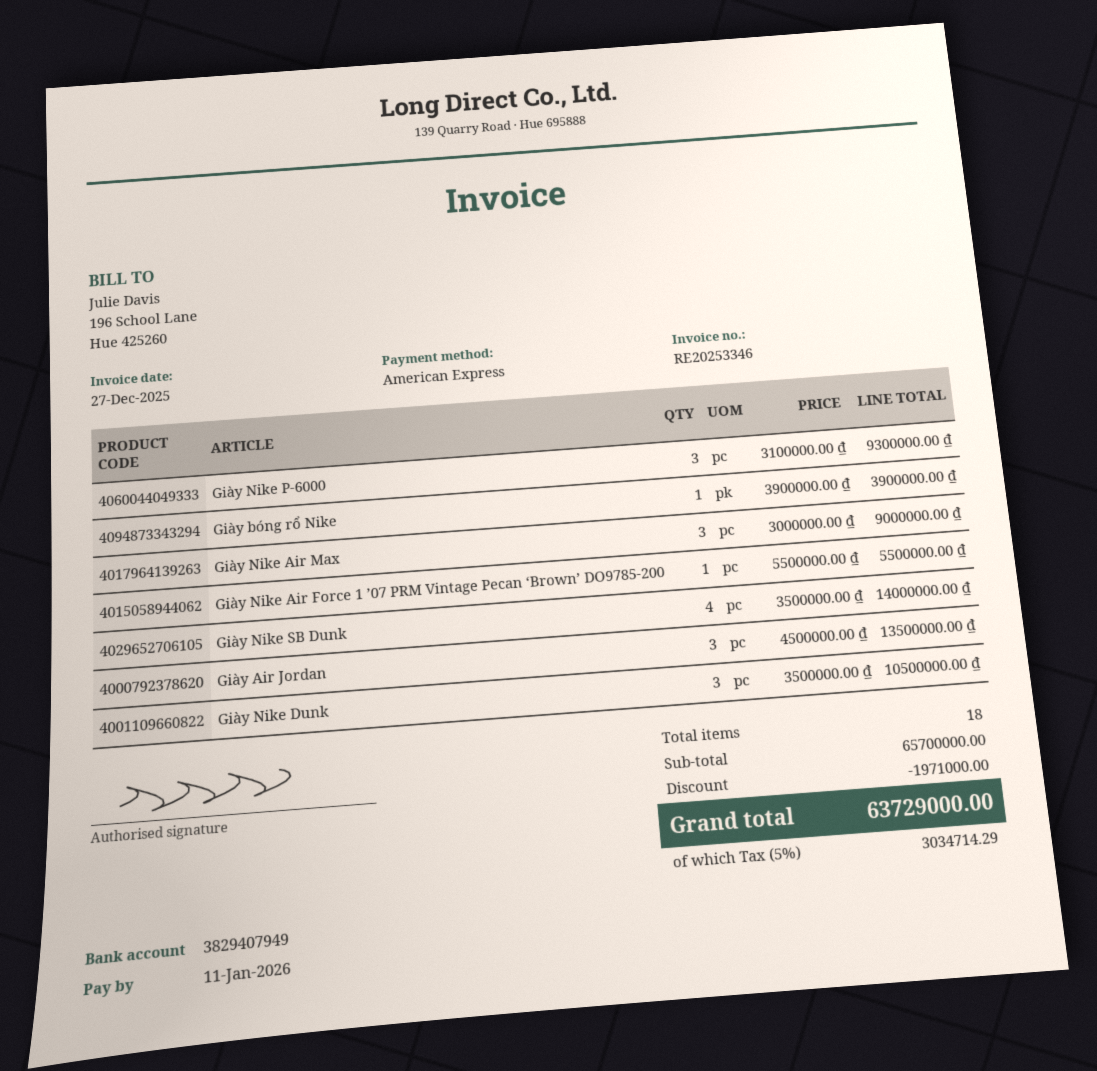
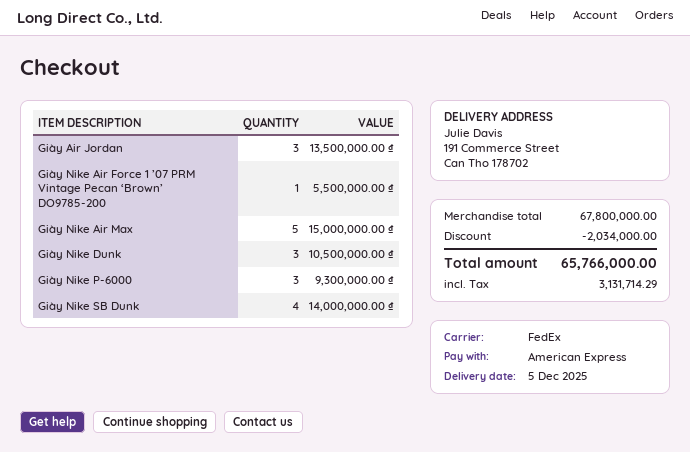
Giày bóng rổ Nike: 1 for 3900000.00 -> none
Giày Nike Air Max: 3 for 9000000.00 -> 5 for 15000000.00
subtotal: 65700000.00 -> 67800000.00
discount: 1971000.00 -> 2034000.00
tax: 3034714.29 -> 3131714.29
total: 63729000.00 -> 65766000.00

